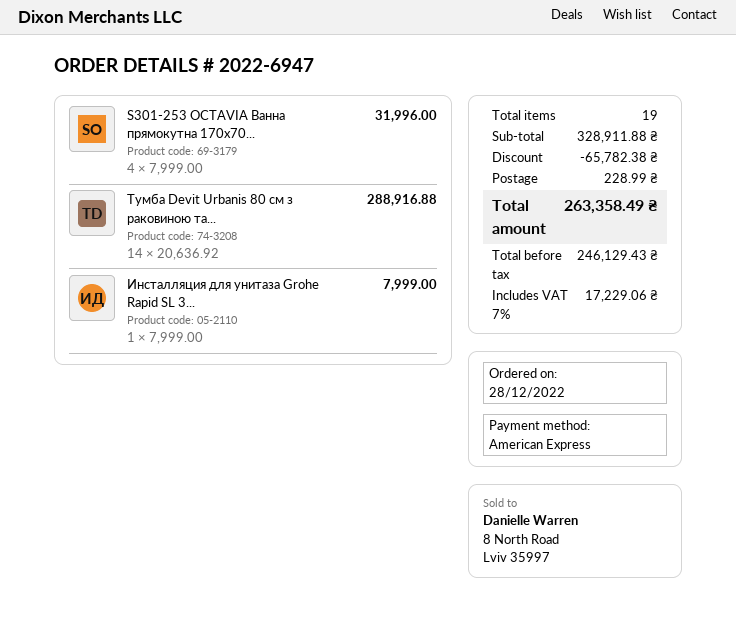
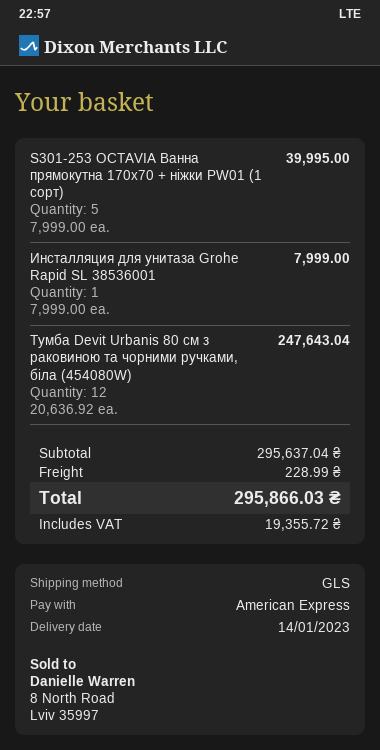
S301-253 OCTAVIA Ванна прямокутна 170х70...: 4 x 7999.00 = 31996.00 -> 5 x 7999.00 = 39995.00
Тумба Devit Urbanis 80 см з раковиною та...: 14 x 20636.92 = 288916.88 -> 12 x 20636.92 = 247643.04
subtotal: 328911.88 -> 295637.04
discount: 65782.38 -> none
tax: 17229.06 -> 19355.72
total: 263358.49 -> 295866.03

